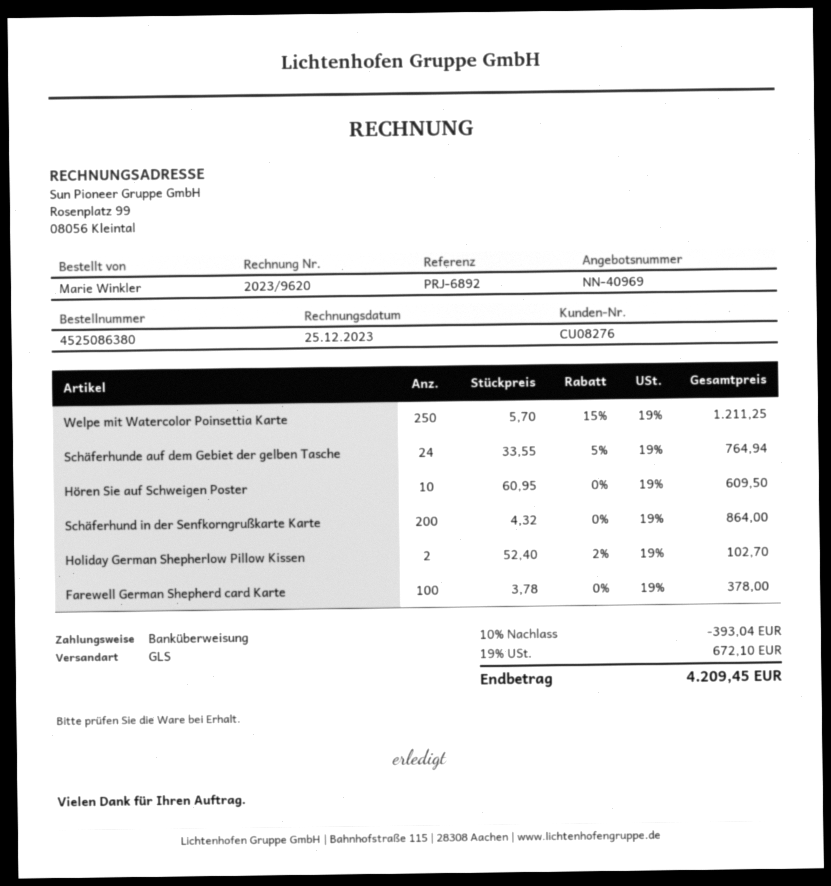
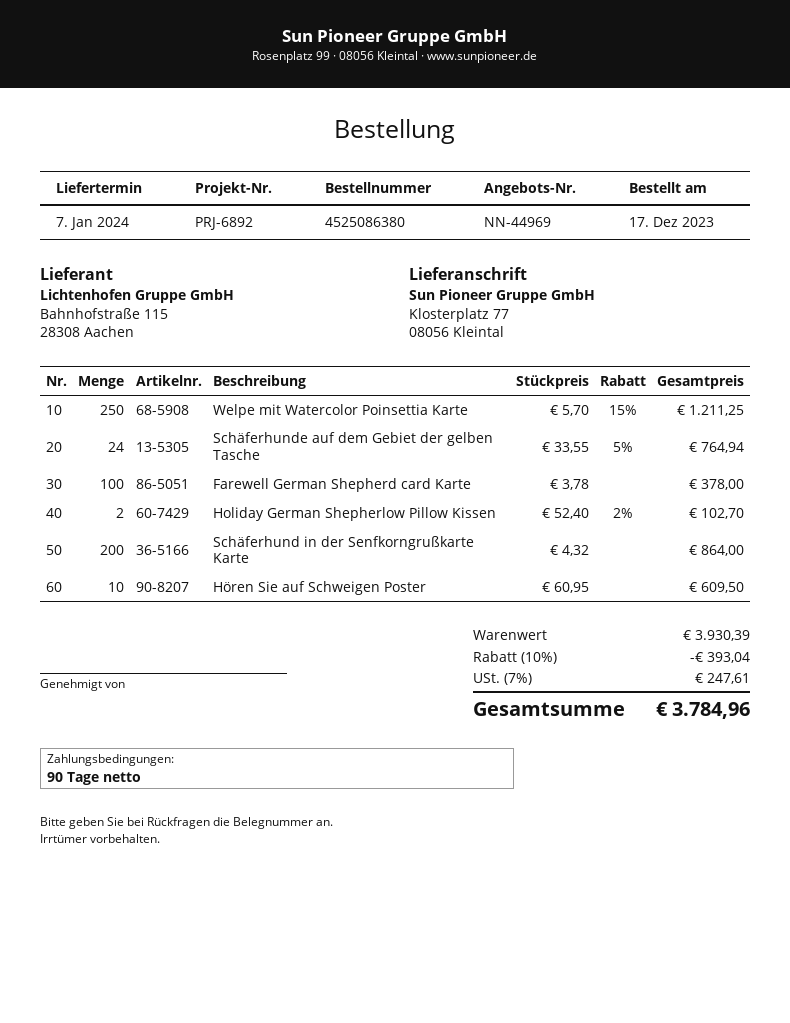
quote number: NN-40969 -> NN-44969
tax: 19% = 672.10 -> 7% = 247.61
total: 4209.45 -> 3784.96

